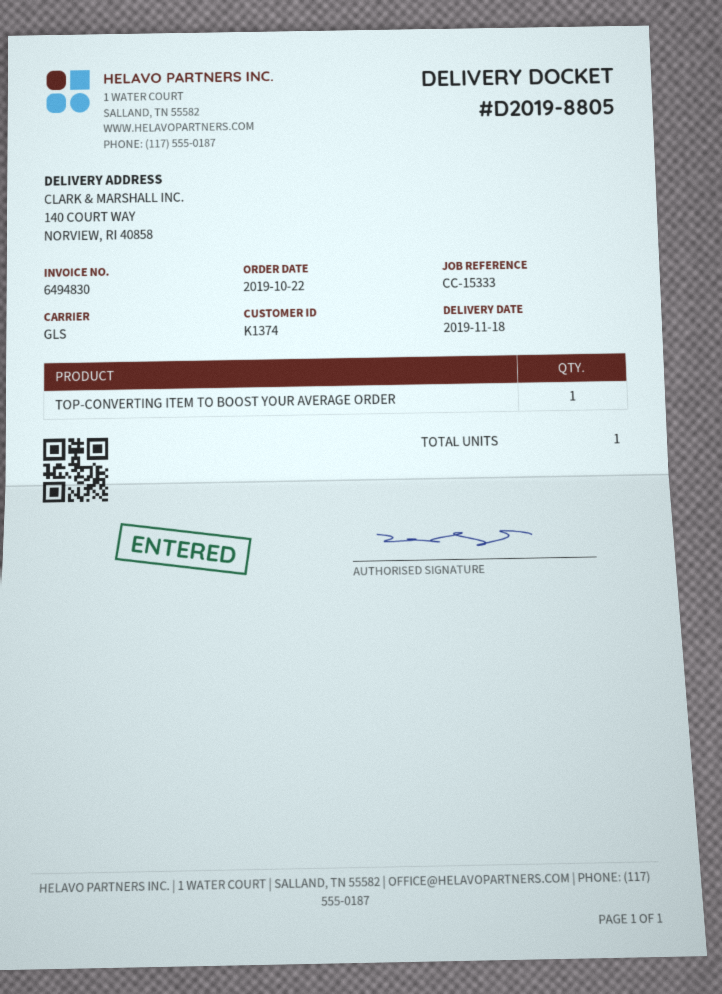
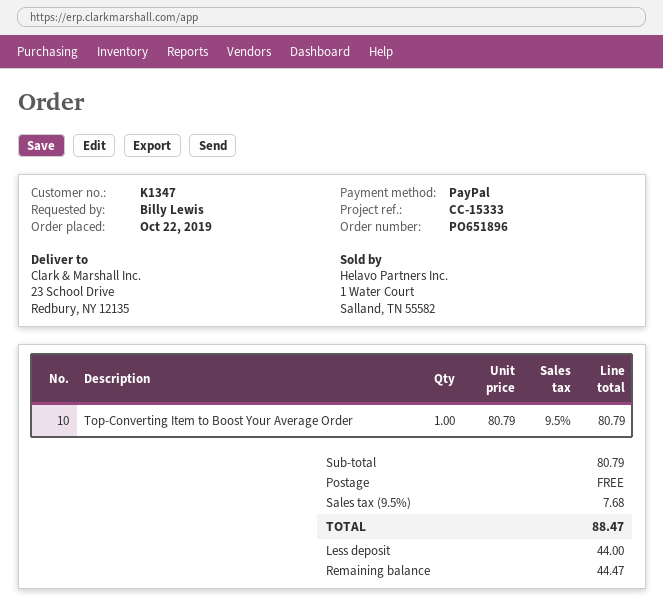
customer number: K1374 -> K1347
ship to: 140 COURT WAY, NORVIEW, RI 40858 -> 23 School Drive, Redbury, NY 12135

